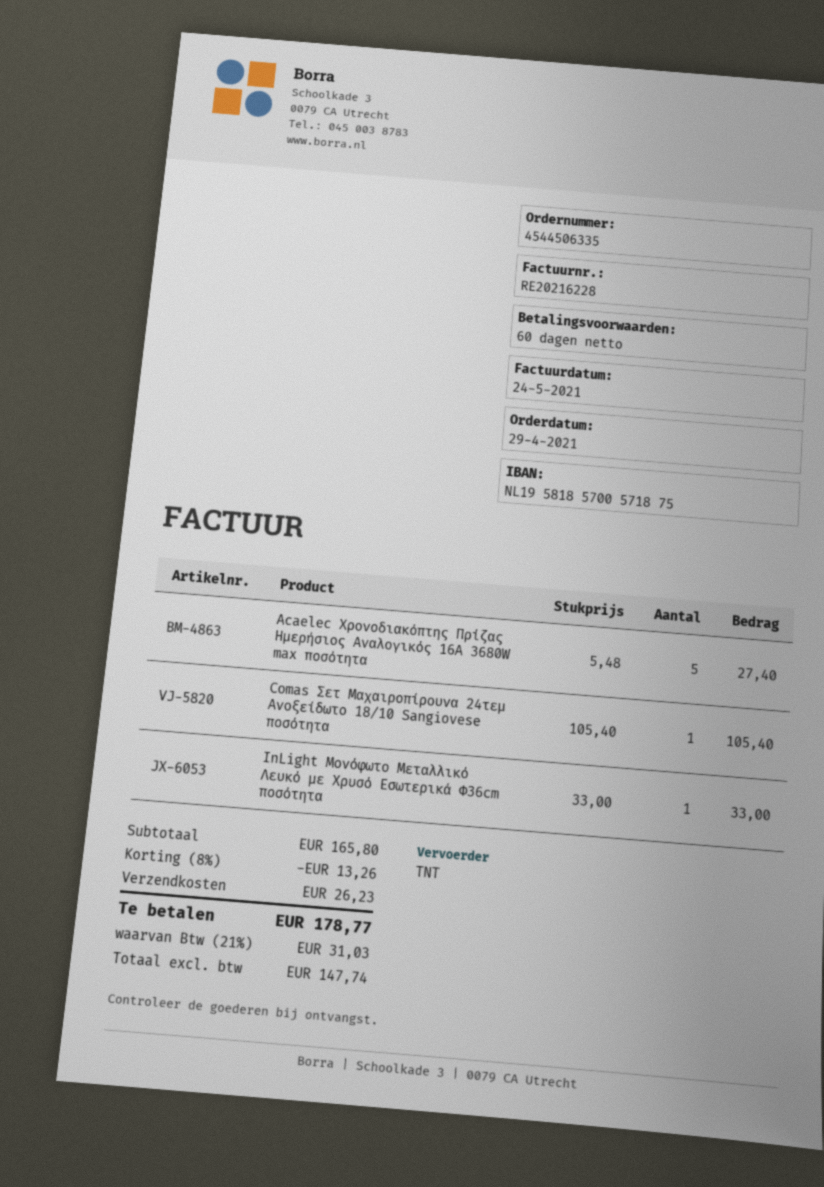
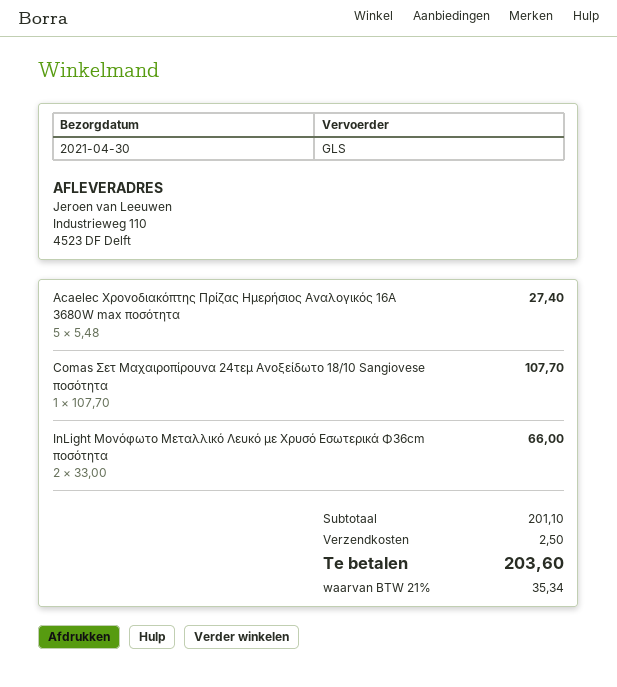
shipping method: TNT -> GLS
Comas Σετ Μαχαιροπίρουνα 24τεμ Ανοξείδωτο 18/10 Sangiovese ποσότητα: 1 x 105.40 = 105.40 -> 1 x 107.70 = 107.70
InLight Μονόφωτο Μεταλλικό Λευκό με Χρυσό Εσωτερικά Φ36cm ποσότητα: 1 x 33.00 = 33.00 -> 2 x 33.00 = 66.00
subtotal: 165.80 -> 201.10
discount: 8% = 13.26 -> none
shipping: 26.23 -> 2.50
tax: 21% = 31.03 -> 21% = 35.34
total: 178.77 -> 203.60

